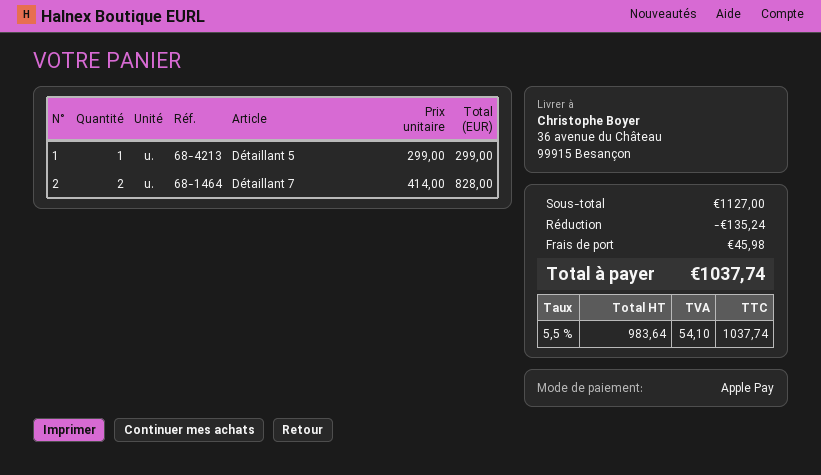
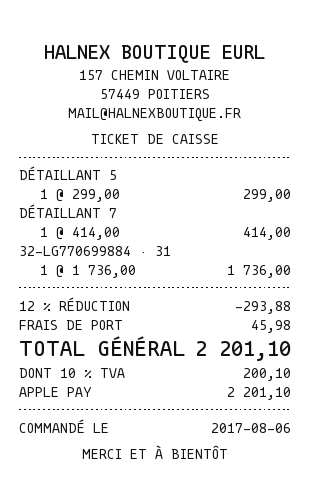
Détaillant 7: 2 x 414.00 = 828.00 -> 1 x 414.00 = 414.00
32-LG770699884 · 31: none -> 1 x 1736.00 = 1736.00
discount: 135.24 -> 293.88
tax: 5.5% = 54.10 -> 10% = 200.10
total: 1037.74 -> 2201.10

